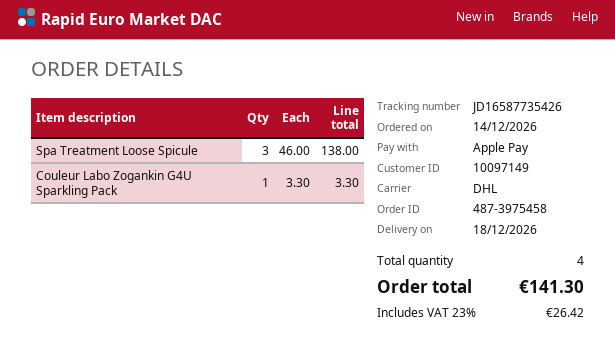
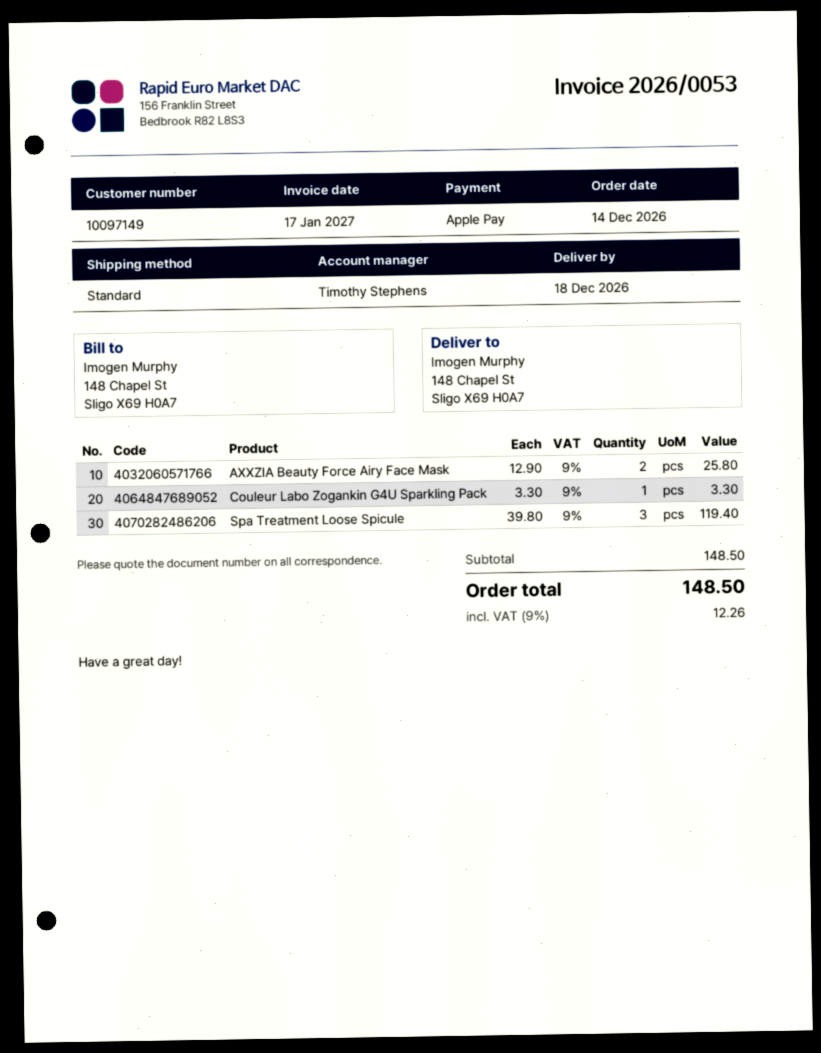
shipping method: DHL -> standard
Spa Treatment Loose Spicule: 3 x 46.00 = 138.00 -> 3 x 39.80 = 119.40
AXXZIA Beauty Force Airy Face Mask: none -> 2 x 12.90 = 25.80
tax: 23% = 26.42 -> 9% = 12.26
total: 141.30 -> 148.50

